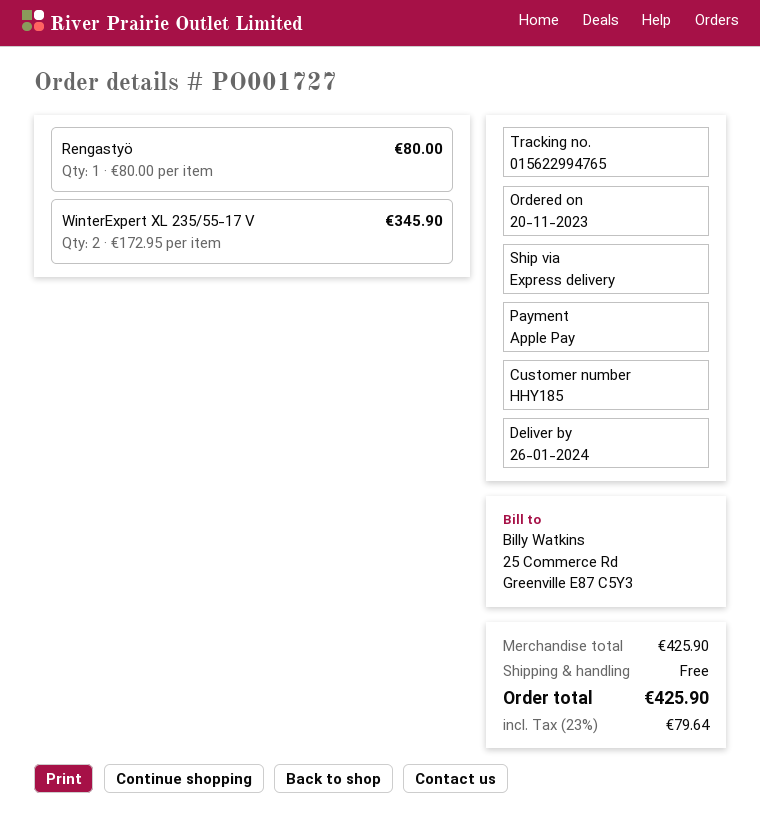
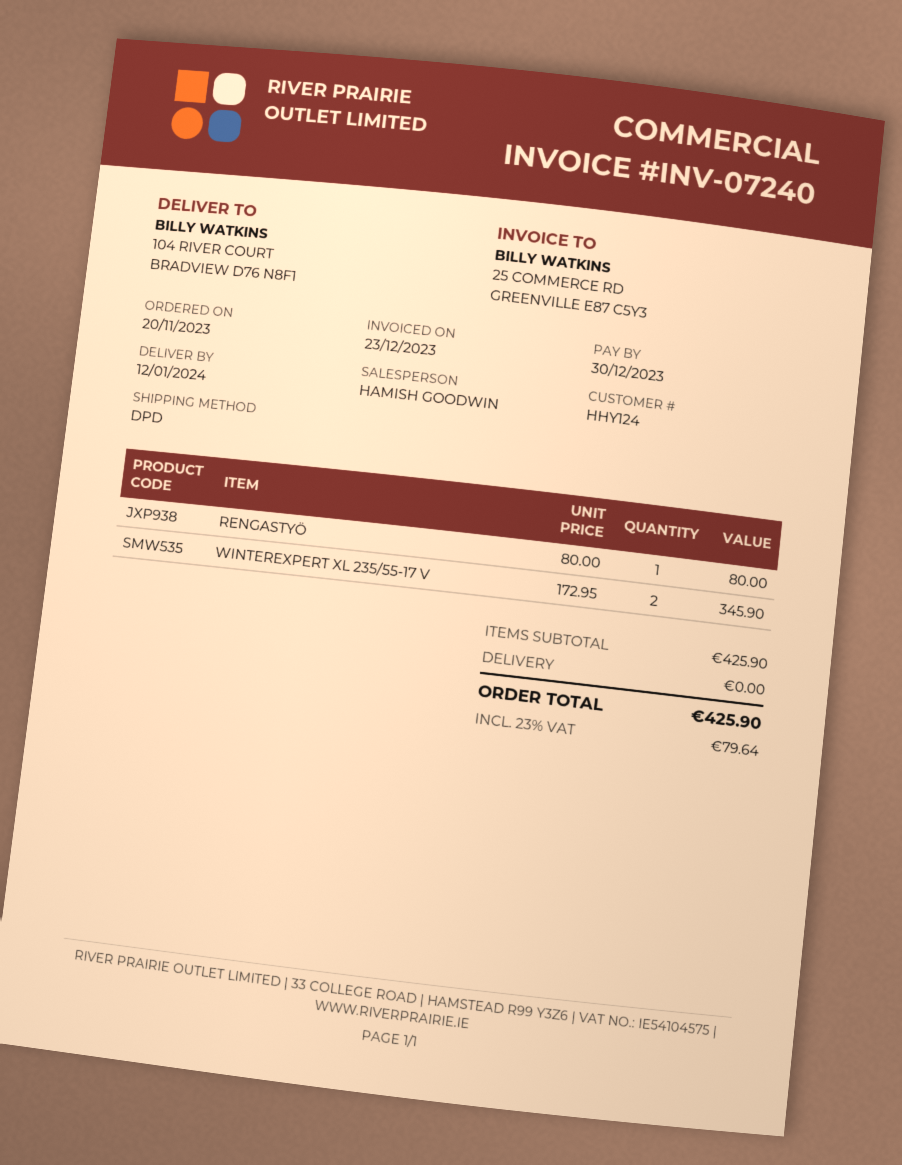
delivery date: 2024-01-26 -> 2024-01-12
customer number: HHY185 -> HHY124
shipping method: express -> DPD

